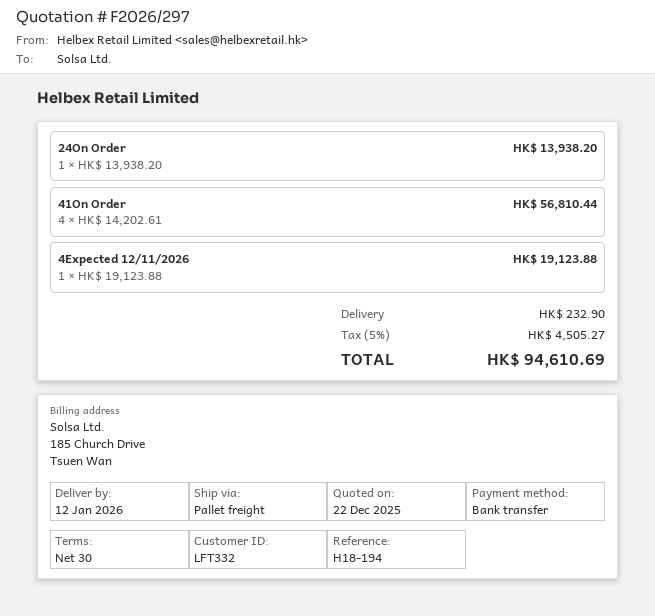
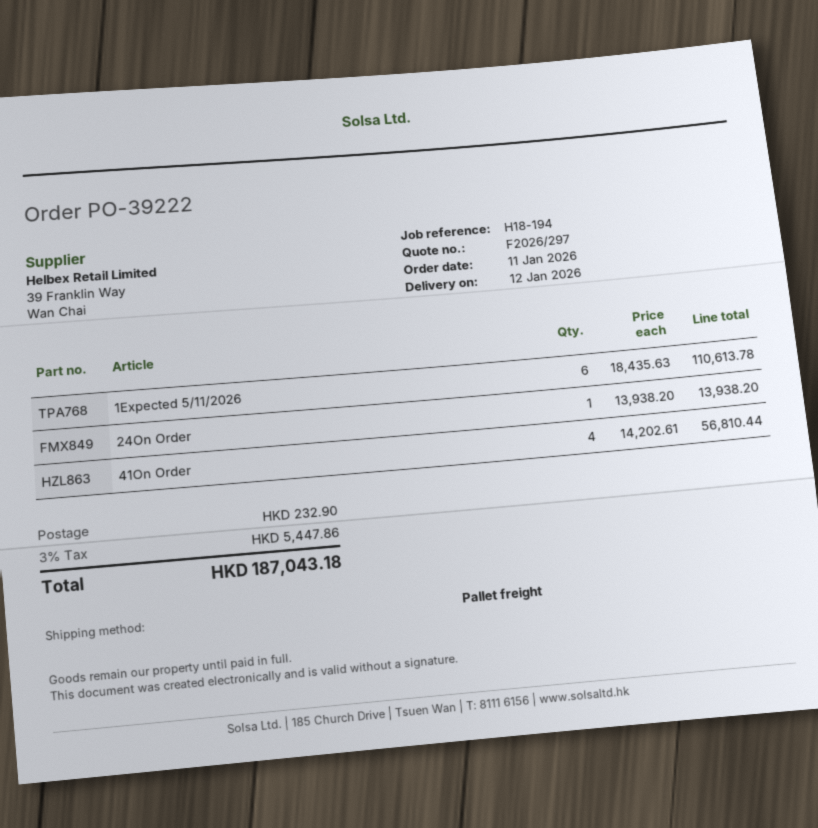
4Expected 12/11/2026: 1 x 19123.88 = 19123.88 -> none
1Expected 5/11/2026: none -> 6 x 18435.63 = 110613.78
tax: 5% = 4505.27 -> 3% = 5447.86
total: 94610.69 -> 187043.18

